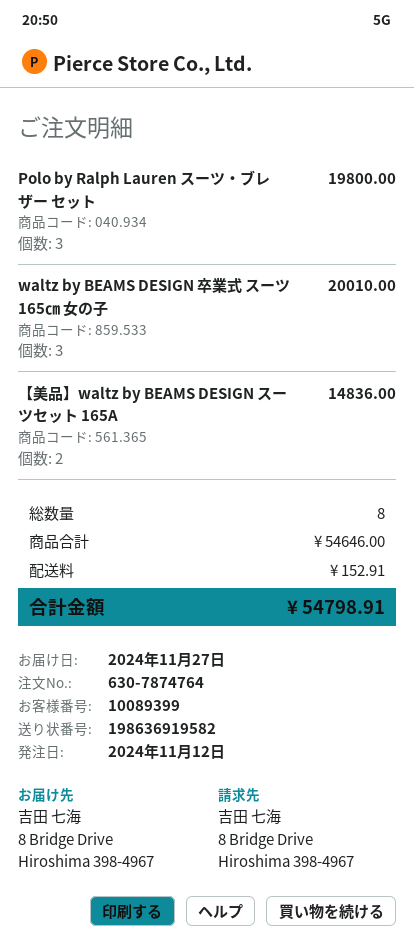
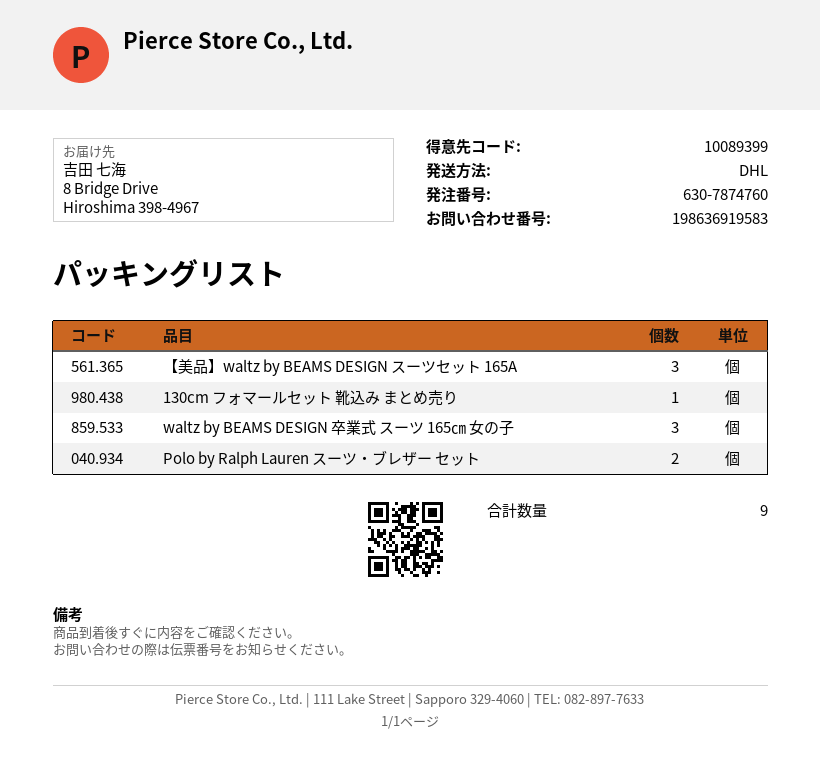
order number: 630-7874764 -> 630-7874760
tracking number: 198636919582 -> 198636919583
Polo by Ralph Lauren スーツ・ブレザー セット: 3 -> 2
【美品】waltz by BEAMS DESIGN スーツセット 165A: 2 -> 3
130cm フォマールセット 靴込み まとめ売り: none -> 1
total quantity: 8 -> 9

